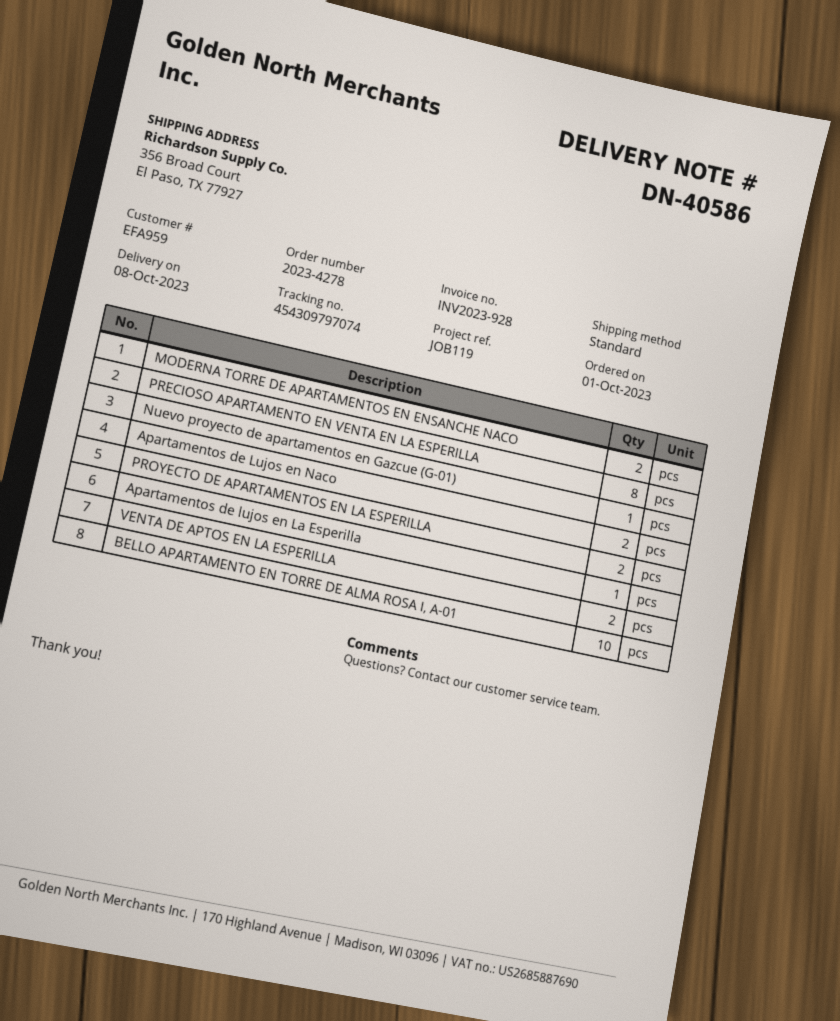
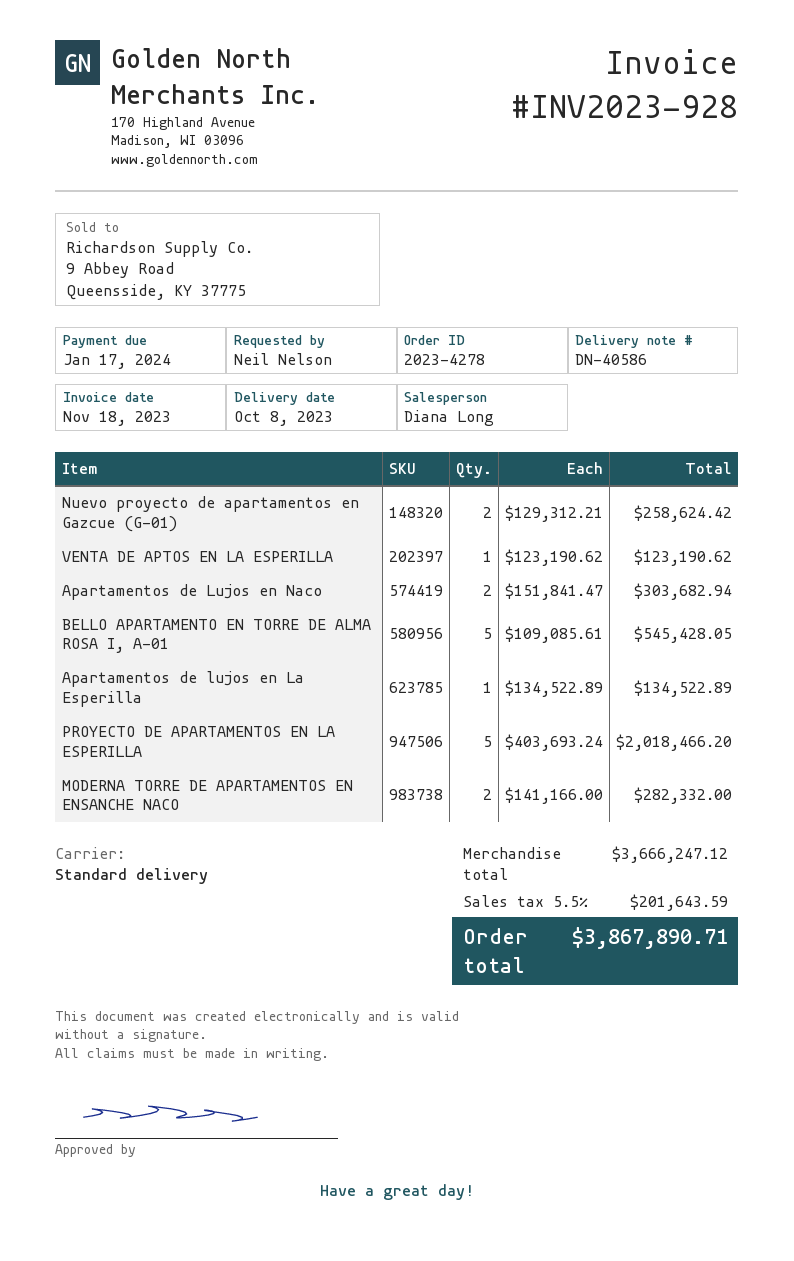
PRECIOSO APARTAMENTO EN VENTA EN LA ESPERILLA: 8 -> none
Nuevo proyecto de apartamentos en Gazcue (G-01): 1 -> 2
PROYECTO DE APARTAMENTOS EN LA ESPERILLA: 2 -> 5
VENTA DE APTOS EN LA ESPERILLA: 2 -> 1
BELLO APARTAMENTO EN TORRE DE ALMA ROSA I, A-01: 10 -> 5

